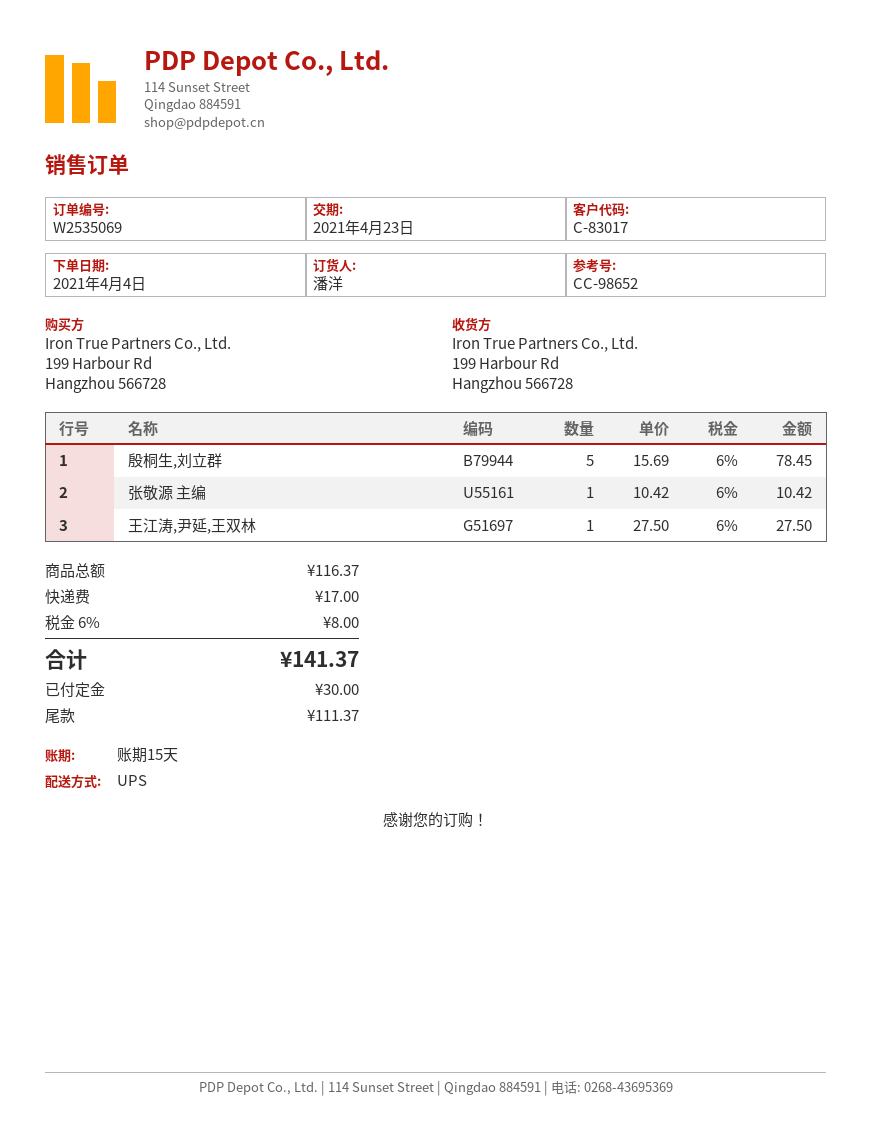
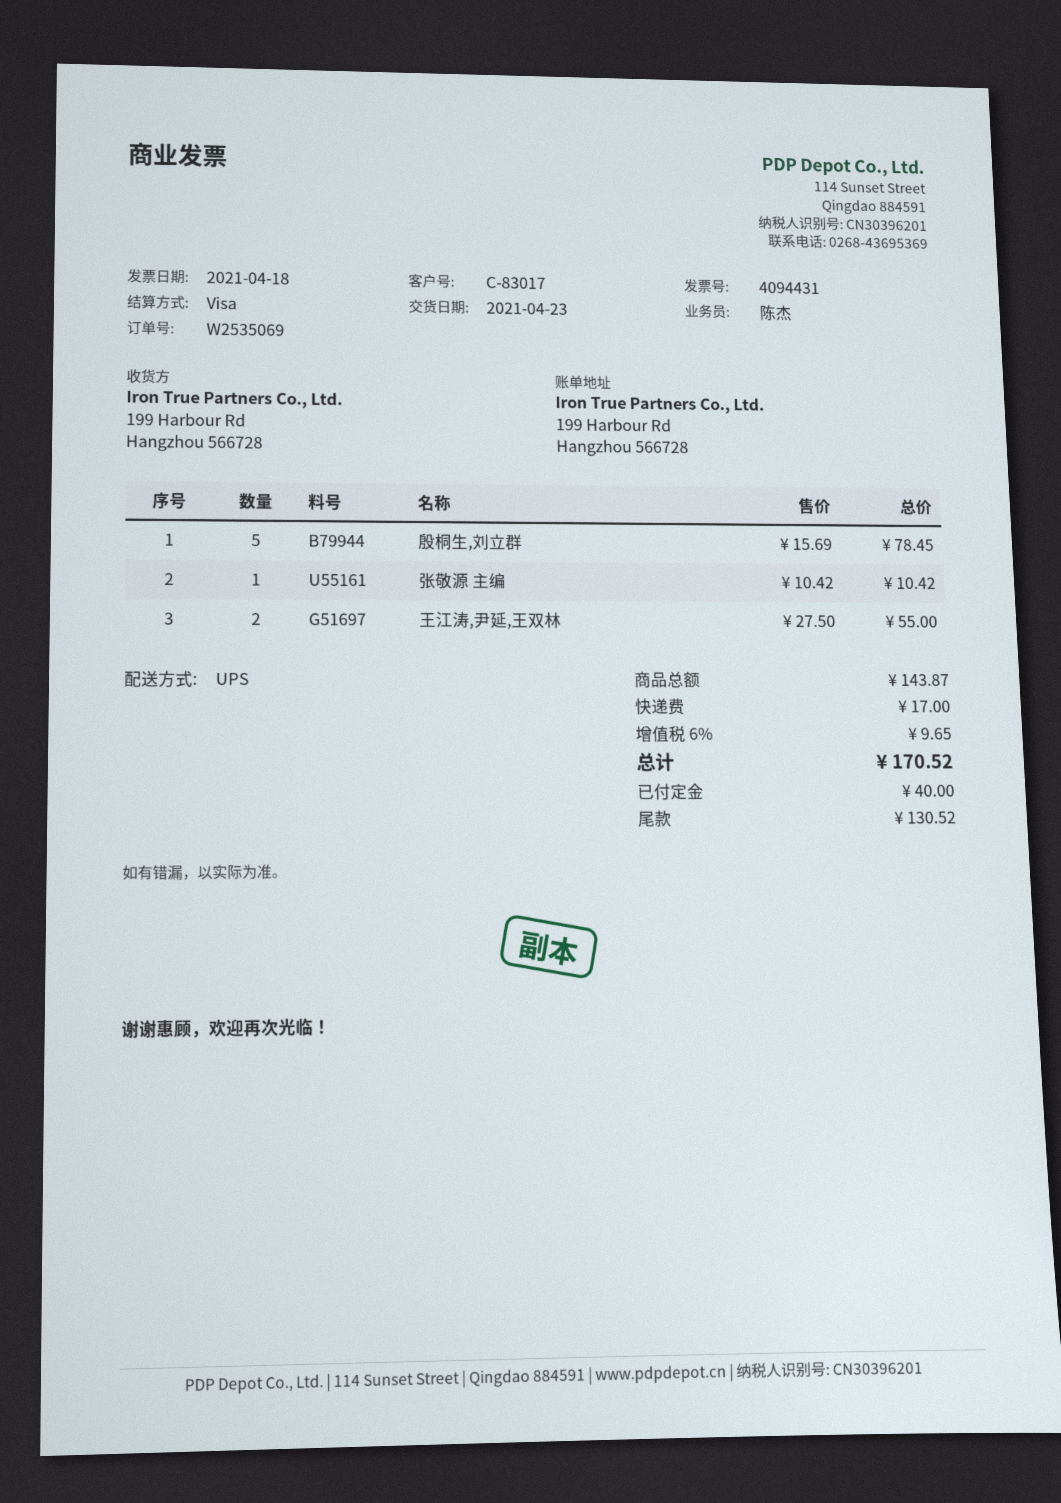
王江涛,尹延,王双林: 1 x 27.50 = 27.50 -> 2 x 27.50 = 55.00
subtotal: 116.37 -> 143.87
tax: 6% = 8.00 -> 6% = 9.65
total: 141.37 -> 170.52
deposit: 30.00 -> 40.00
balance: 111.37 -> 130.52

